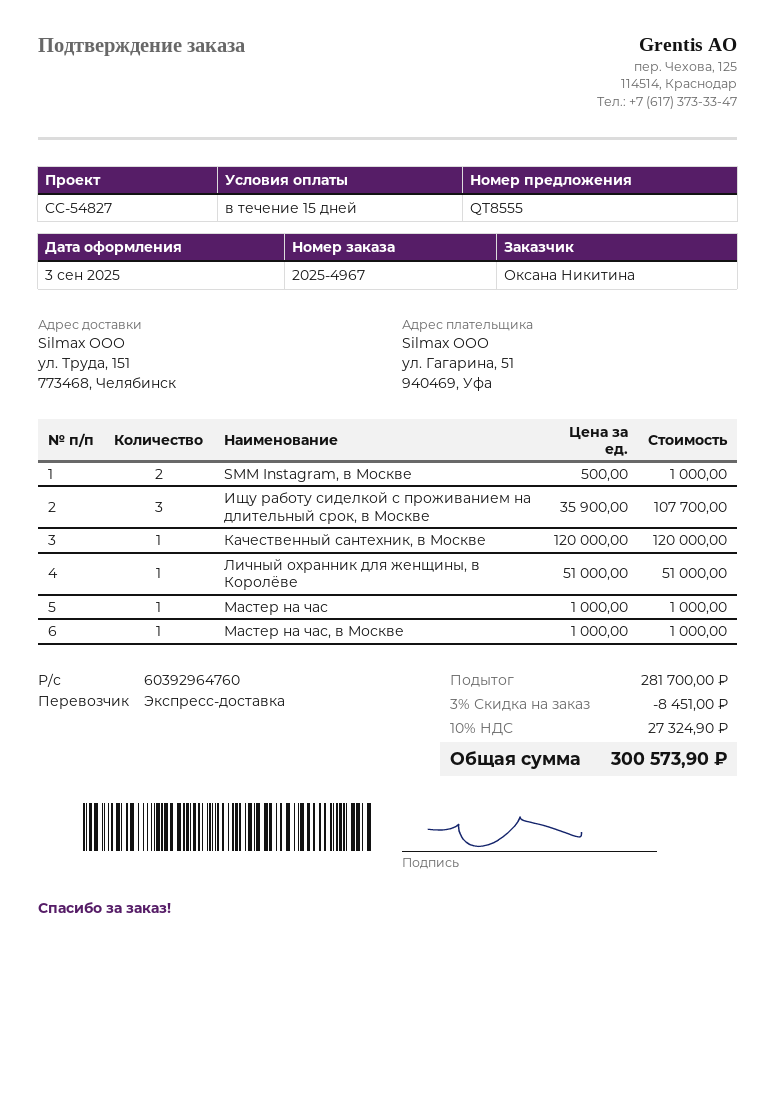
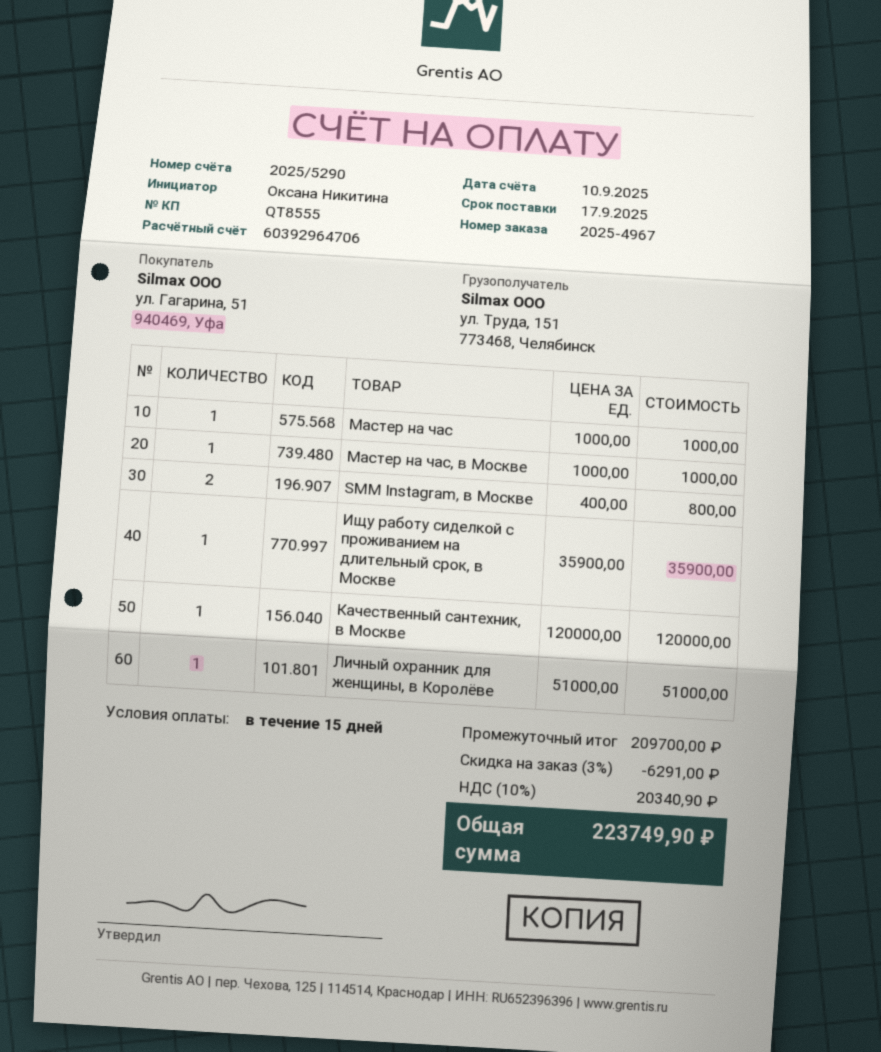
bank account: 60392964760 -> 60392964706
SMM Instagram, в Москве: 2 x 500.00 = 1000.00 -> 2 x 400.00 = 800.00
Ищу работу сиделкой с проживанием на длительный срок, в Москве: 3 x 35900.00 = 107700.00 -> 1 x 35900.00 = 35900.00
subtotal: 281700.00 -> 209700.00
discount: 3% = 8451.00 -> 3% = 6291.00
tax: 10% = 27324.90 -> 10% = 20340.90
total: 300573.90 -> 223749.90

